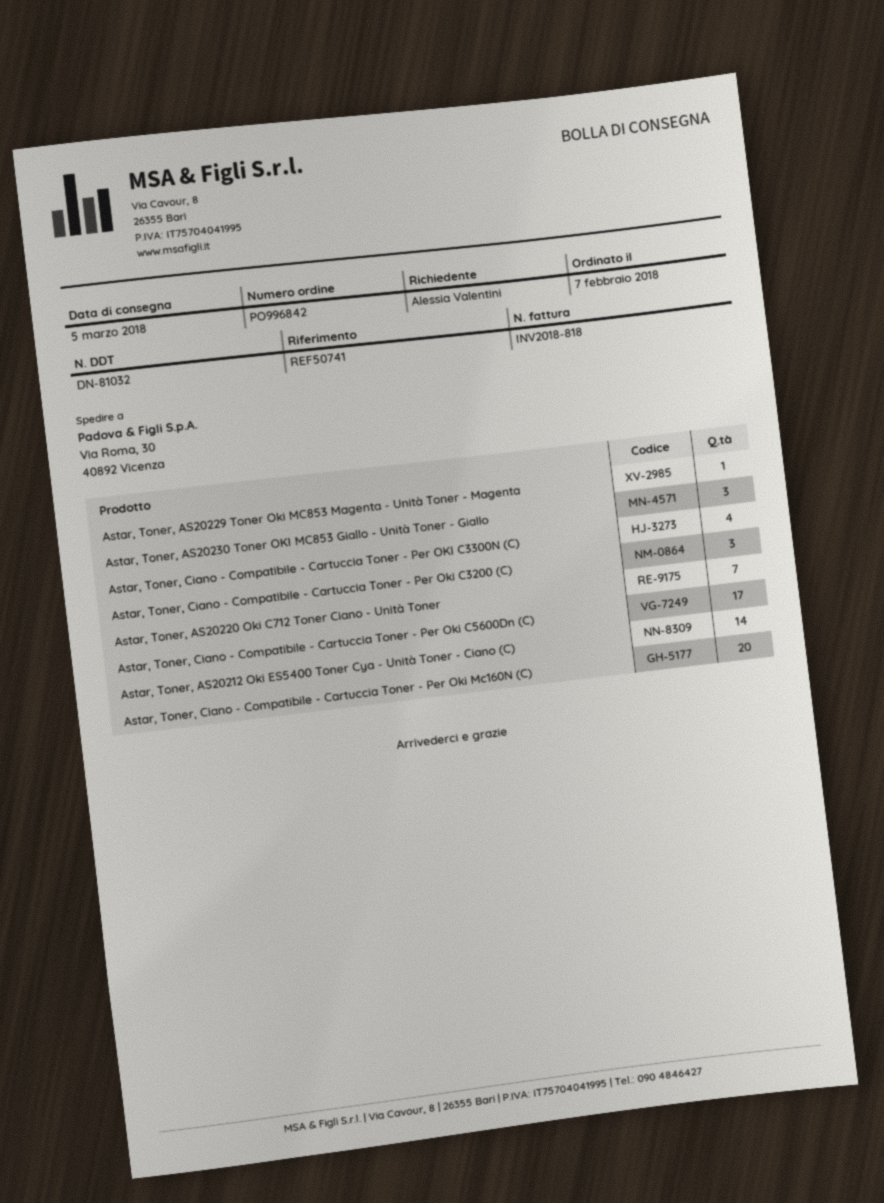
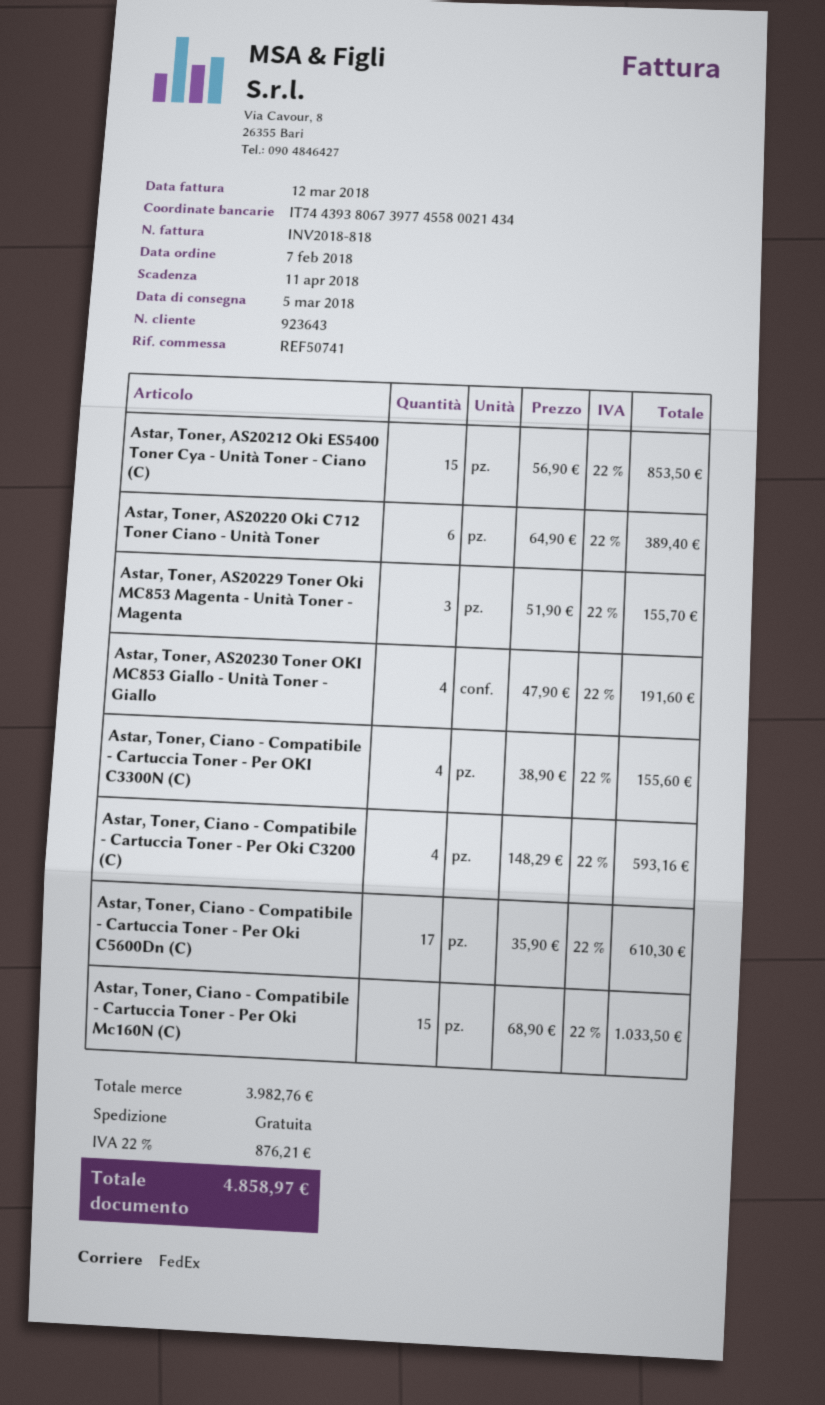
Astar, Toner, AS20229 Toner Oki MC853 Magenta - Unità Toner - Magenta: 1 -> 3
Astar, Toner, AS20230 Toner OKI MC853 Giallo - Unità Toner - Giallo: 3 -> 4
Astar, Toner, Ciano - Compatibile - Cartuccia Toner - Per Oki C3200 (C): 3 -> 4
Astar, Toner, AS20220 Oki C712 Toner Ciano - Unità Toner: 7 -> 6
Astar, Toner, AS20212 Oki ES5400 Toner Cya - Unità Toner - Ciano (C): 14 -> 15
Astar, Toner, Ciano - Compatibile - Cartuccia Toner - Per Oki Mc160N (C): 20 -> 15

